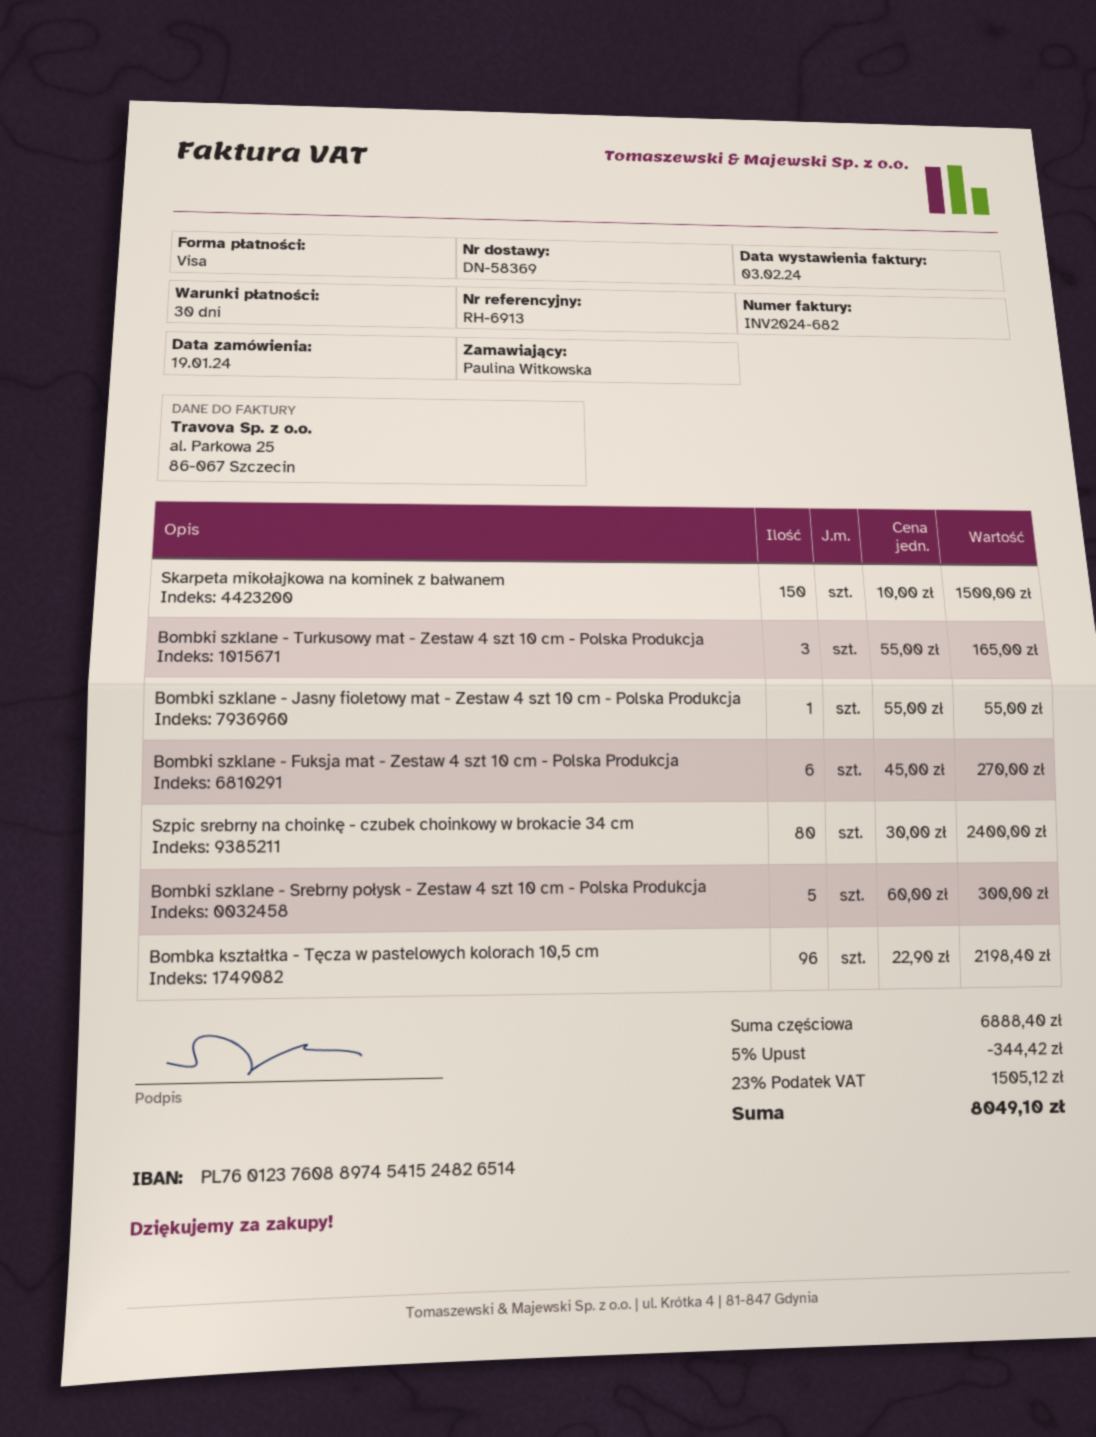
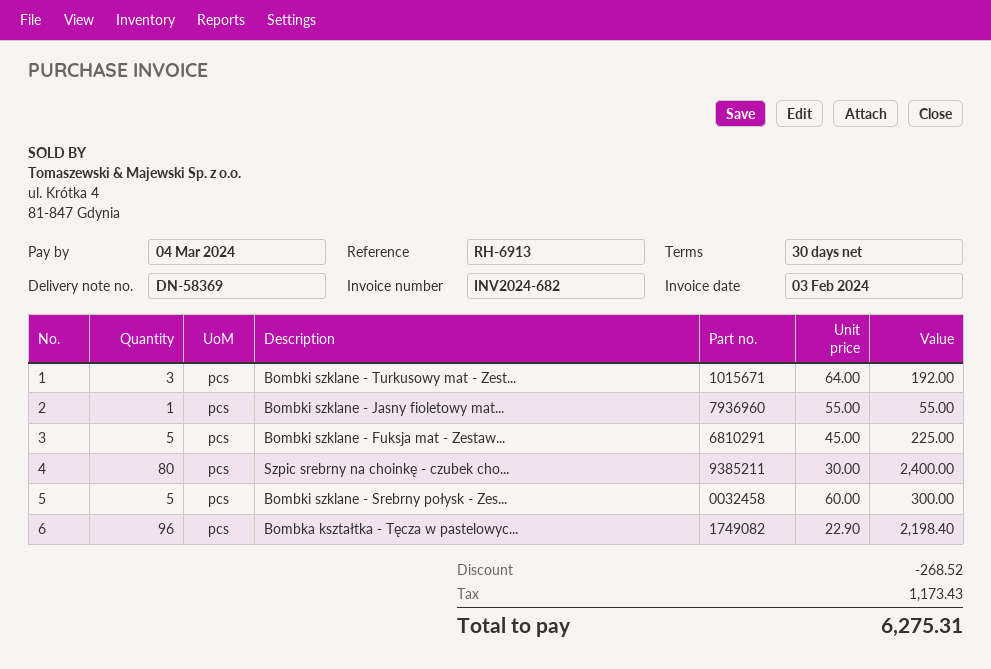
Skarpeta mikołajkowa na kominek z bałwanem: 150 x 10.00 = 1500.00 -> none
Bombki szklane - Turkusowy mat - Zestaw 4 szt 10 cm - Polska Produkcja: 3 x 55.00 = 165.00 -> 3 x 64.00 = 192.00
Bombki szklane - Fuksja mat - Zestaw 4 szt 10 cm - Polska Produkcja: 6 x 45.00 = 270.00 -> 5 x 45.00 = 225.00
discount: 344.42 -> 268.52
tax: 1505.12 -> 1173.43
total: 8049.10 -> 6275.31

